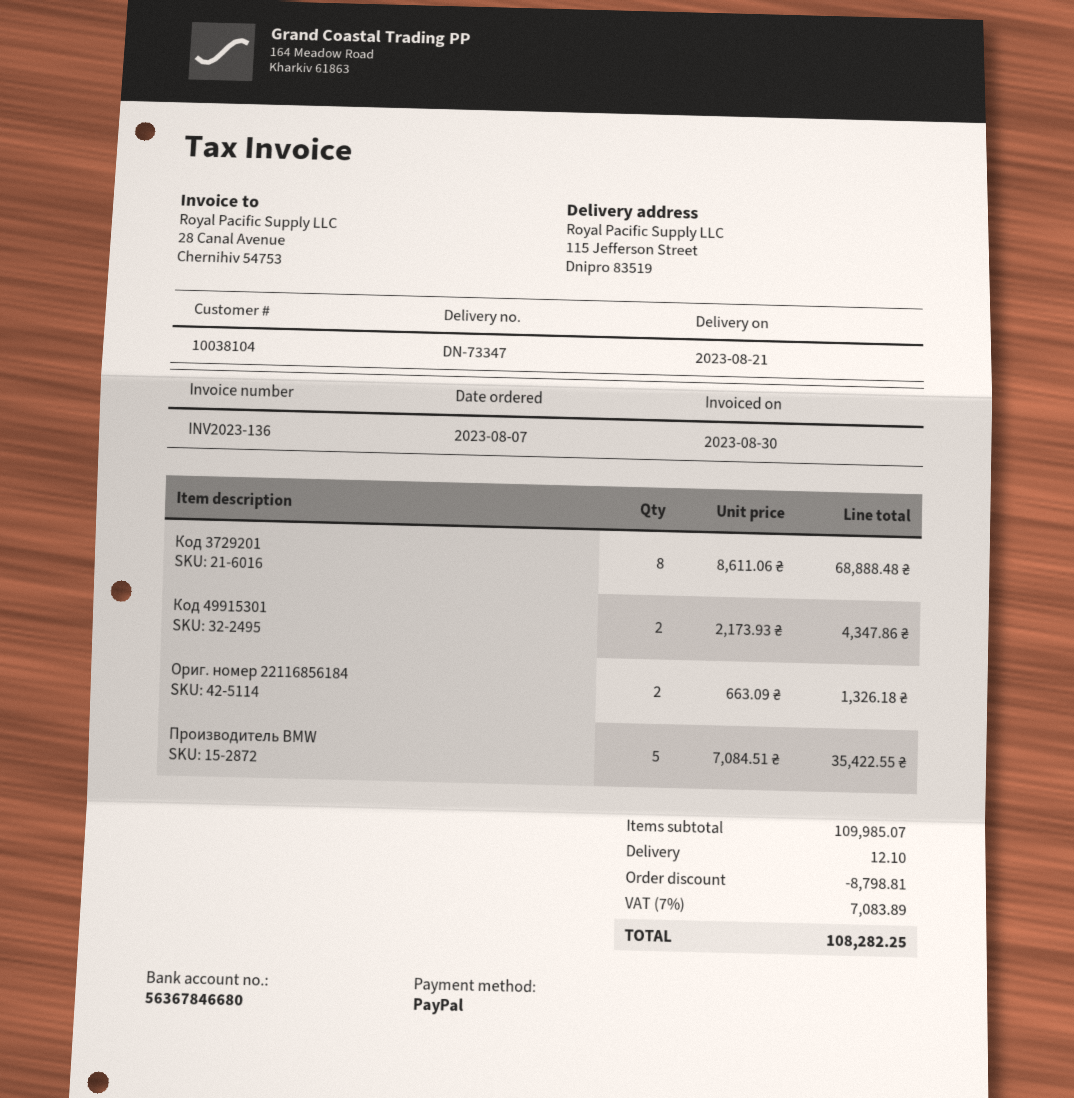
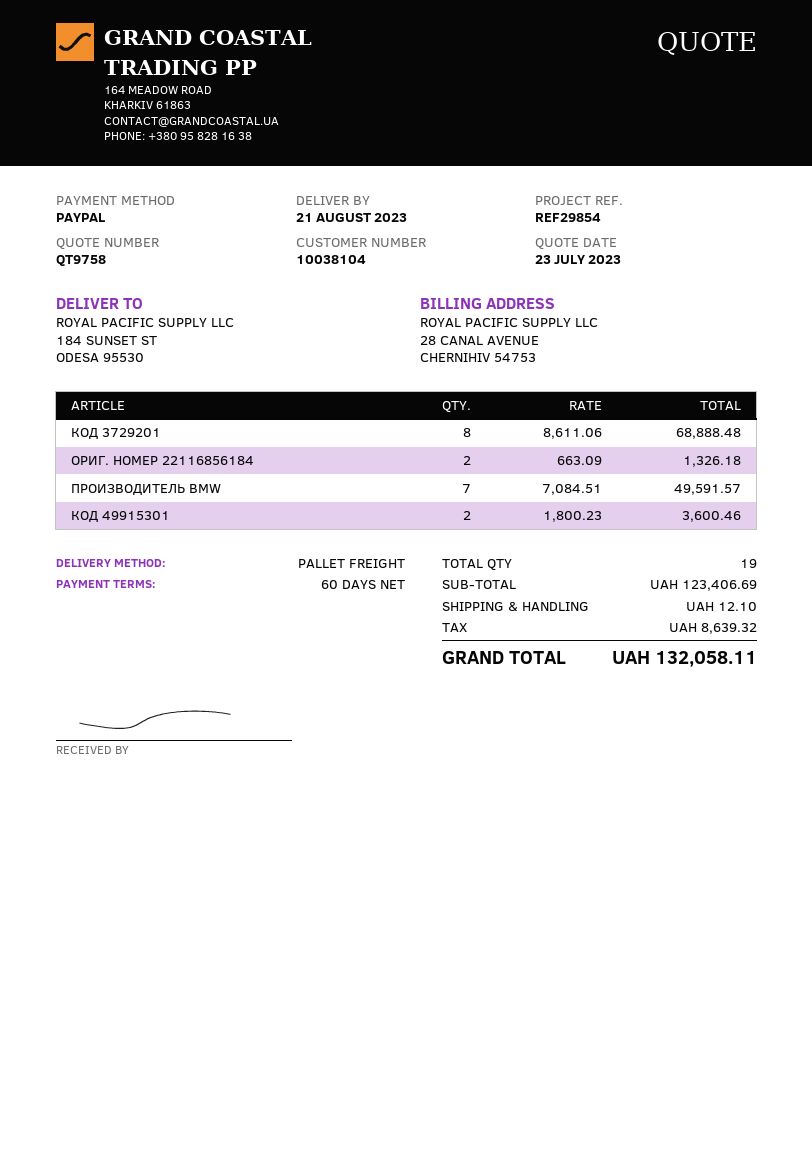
ship to: 115 Jefferson Street, Dnipro 83519 -> 184 SUNSET ST, ODESA 95530
Код 49915301: 2 x 2173.93 = 4347.86 -> 2 x 1800.23 = 3600.46
Производитель BMW: 5 x 7084.51 = 35422.55 -> 7 x 7084.51 = 49591.57
subtotal: 109985.07 -> 123406.69
discount: 8798.81 -> none
tax: 7083.89 -> 8639.32
total: 108282.25 -> 132058.11

